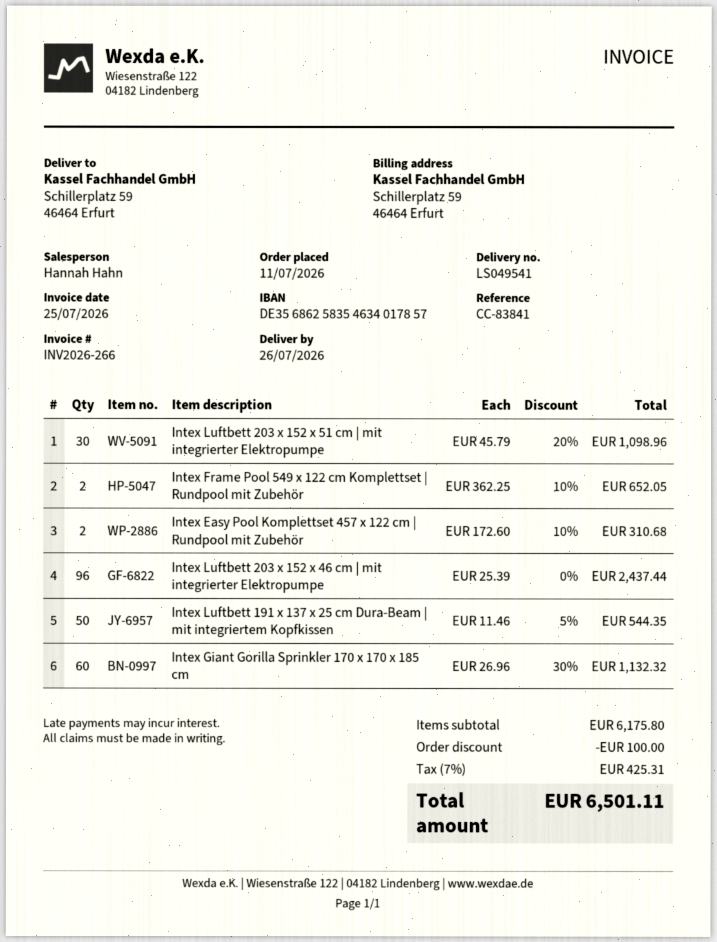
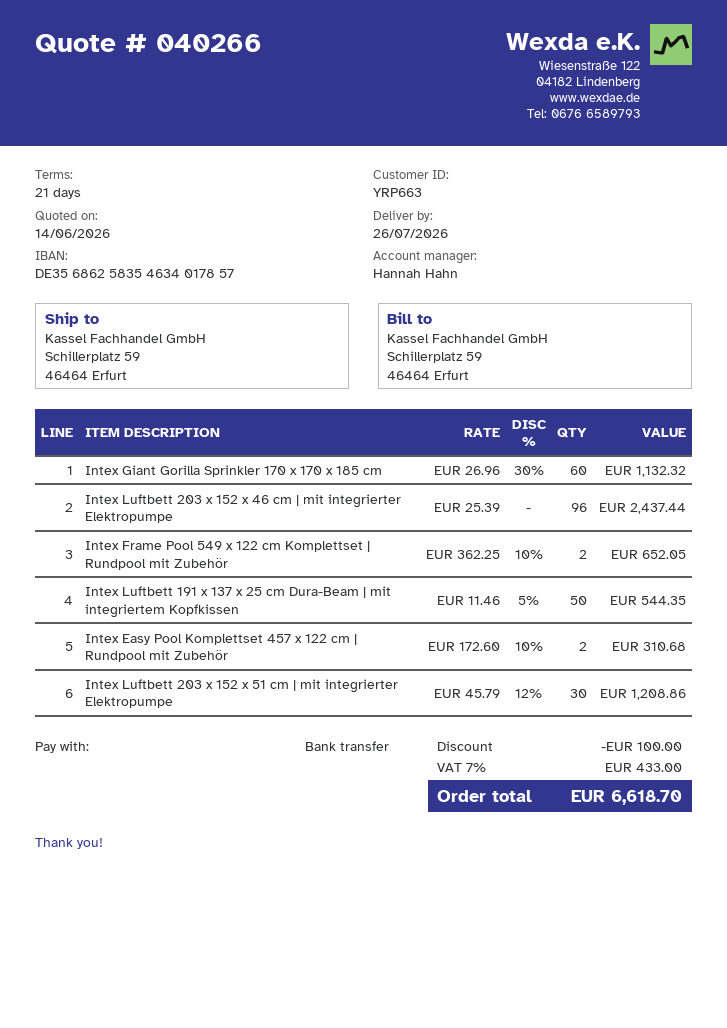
Intex Luftbett 203 x 152 x 51 cm | mit integrierter Elektropumpe: 30 x 45.79 - 20% = 1098.96 -> 30 x 45.79 - 12% = 1208.86
tax: 7% = 425.31 -> 7% = 433.00
total: 6501.11 -> 6618.70

